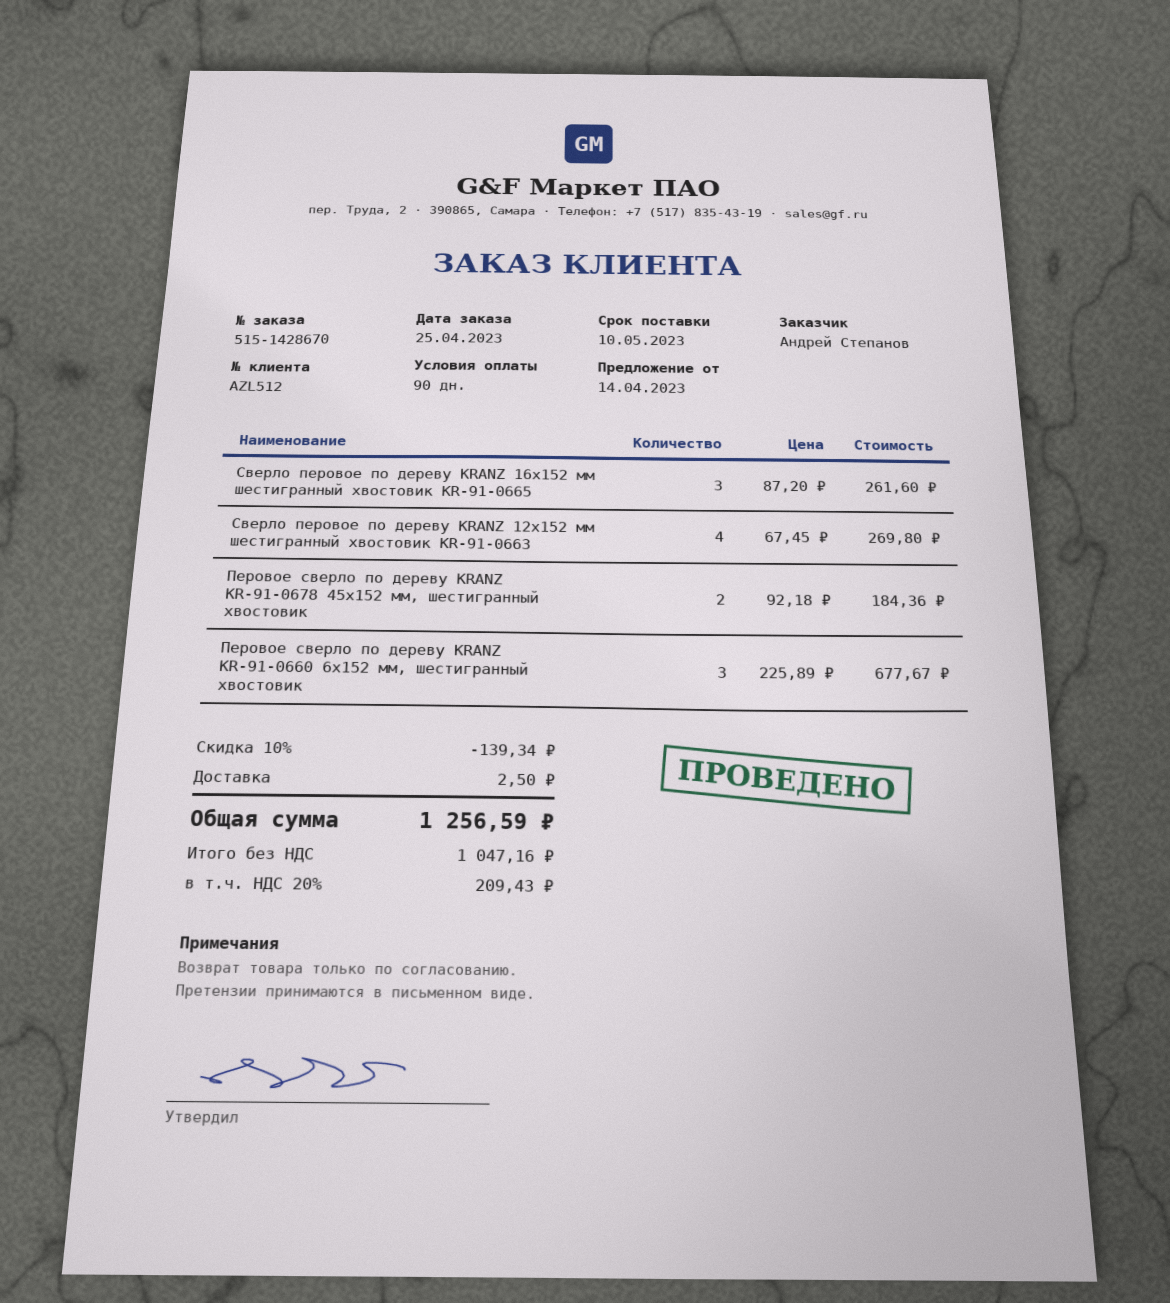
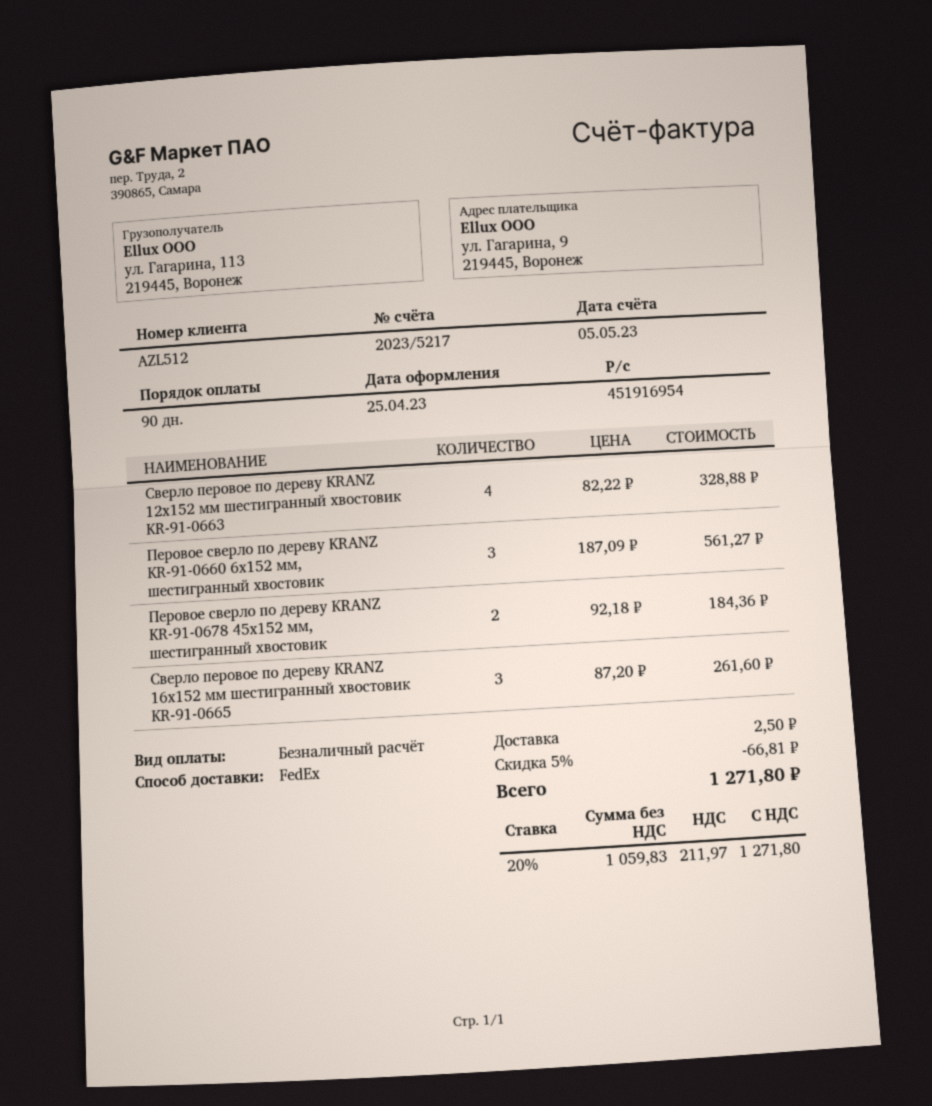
Сверло перовое по дереву KRANZ 12x152 мм шестигранный хвостовик KR-91-0663: 4 x 67.45 = 269.80 -> 4 x 82.22 = 328.88
Перовое сверло по дереву KRANZ KR-91-0660 6x152 мм, шестигранный хвостовик: 3 x 225.89 = 677.67 -> 3 x 187.09 = 561.27
discount: 10% = 139.34 -> 5% = 66.81
net: 1047.16 -> 1059.83
tax: 20% = 209.43 -> 20% = 211.97
total: 1256.59 -> 1271.80

